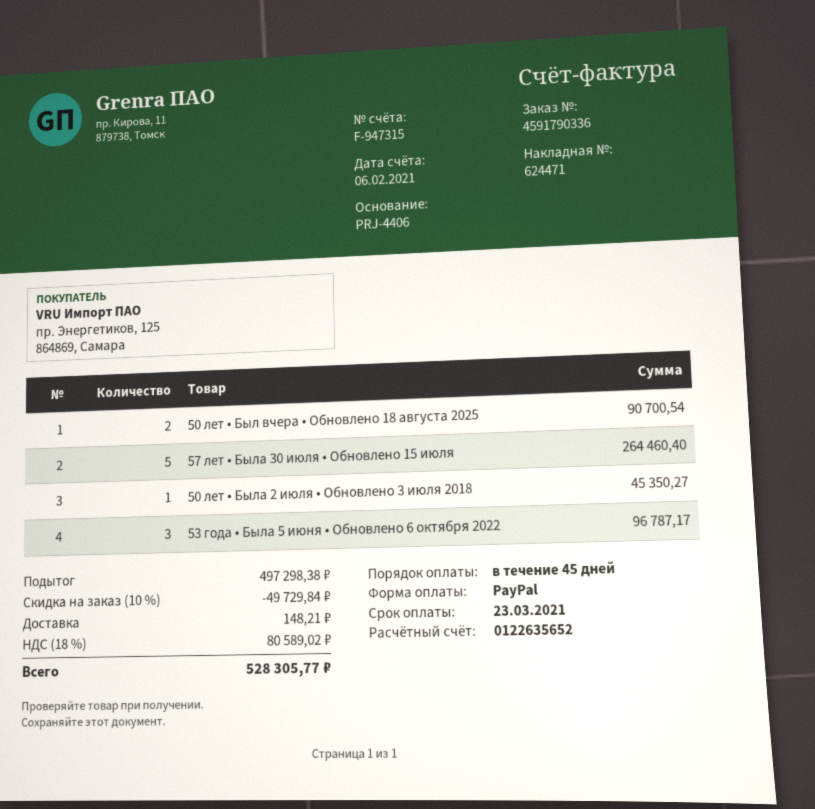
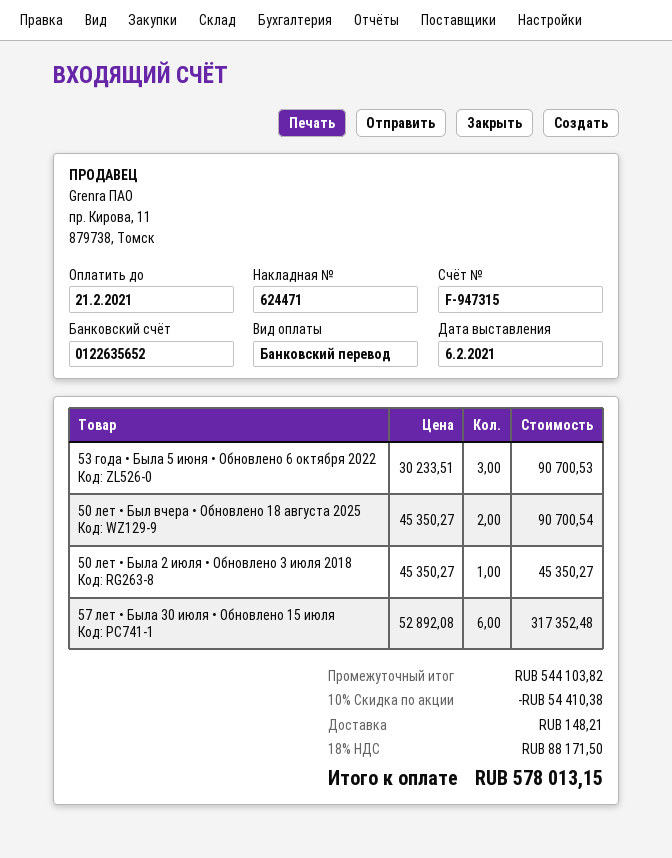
due date: 2021-03-23 -> 2021-02-21
payment method: PayPal -> bank transfer
57 лет • Была 30 июля • Обновлено 15 июля: 5 for 264460.40 -> 6 for 317352.48
53 года • Была 5 июня • Обновлено 6 октября 2022: 3 for 96787.17 -> 3 for 90700.53
subtotal: 497298.38 -> 544103.82
discount: 10% = 49729.84 -> 10% = 54410.38
tax: 18% = 80589.02 -> 18% = 88171.50
total: 528305.77 -> 578013.15

